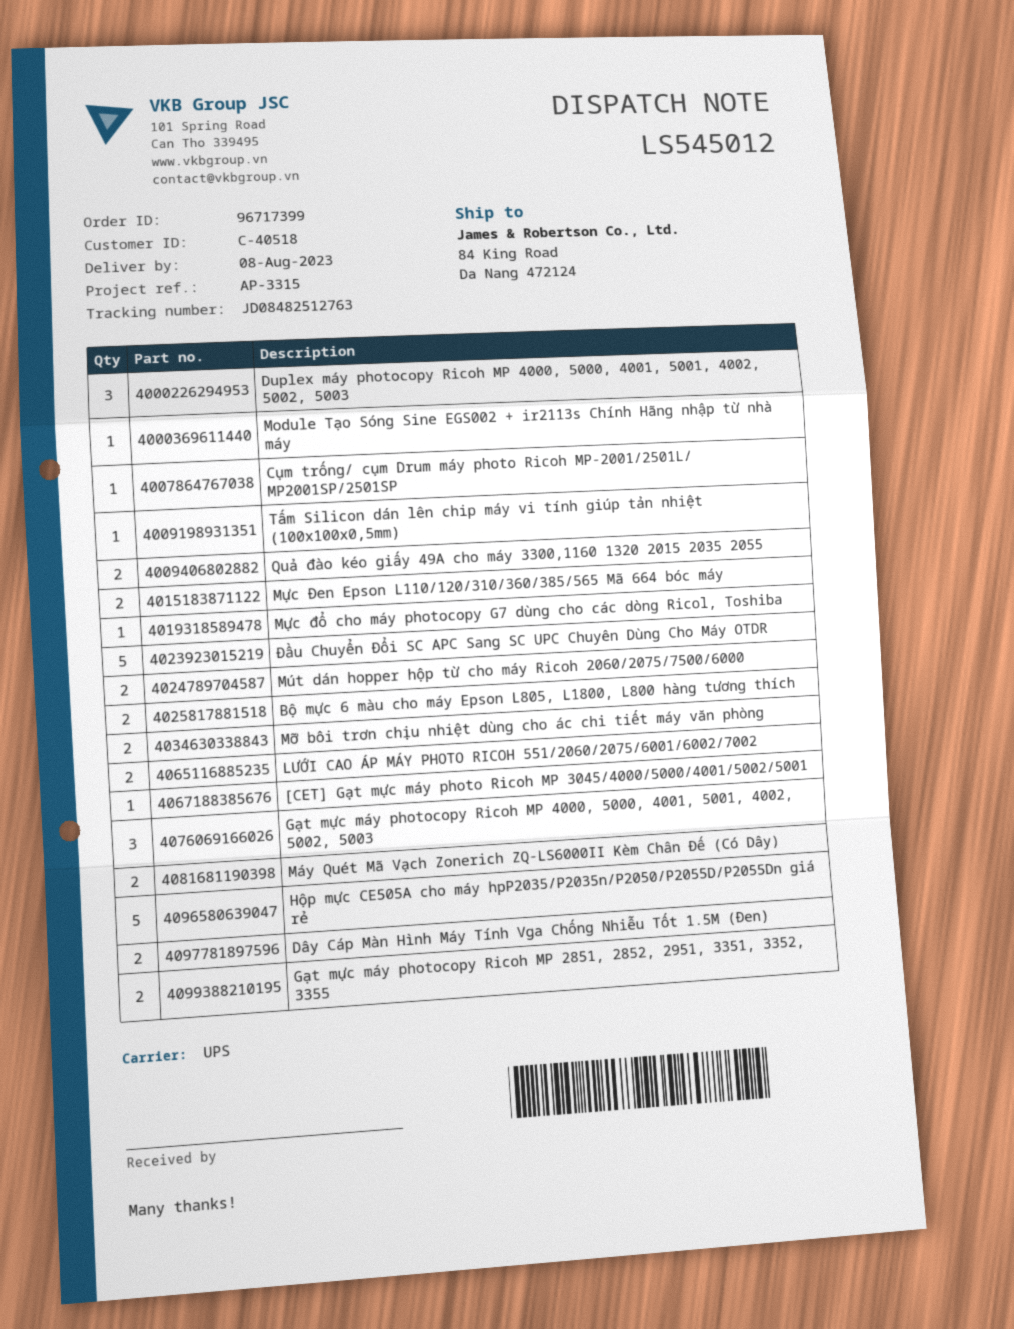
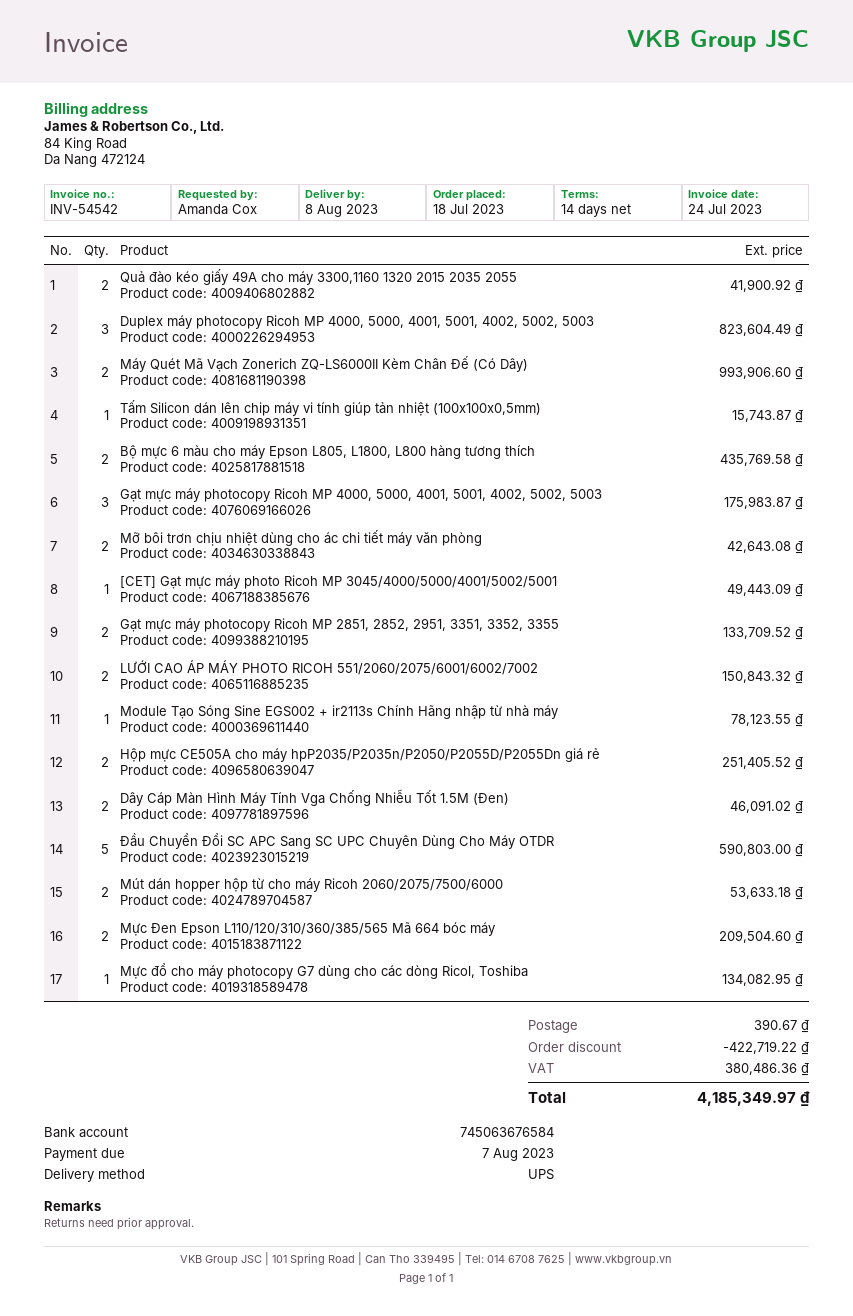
Cụm trống/ cụm Drum máy photo Ricoh MP-2001/2501L/ MP2001SP/2501SP: 1 -> none
Hộp mực CE505A cho máy hpP2035/P2035n/P2050/P2055D/P2055Dn giá rẻ: 5 -> 2

